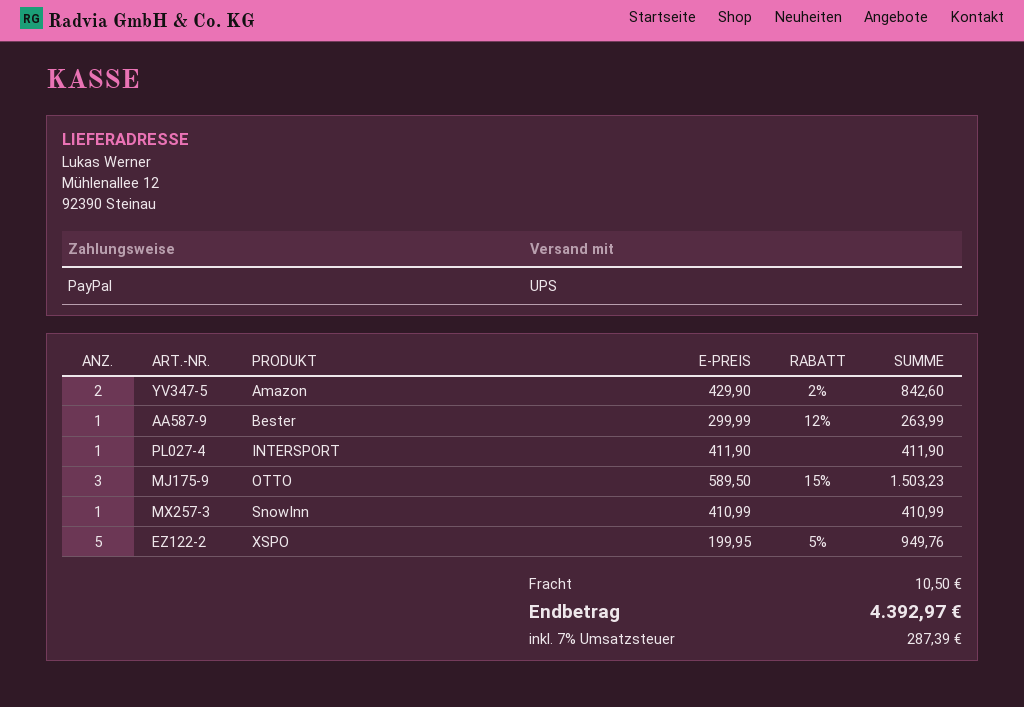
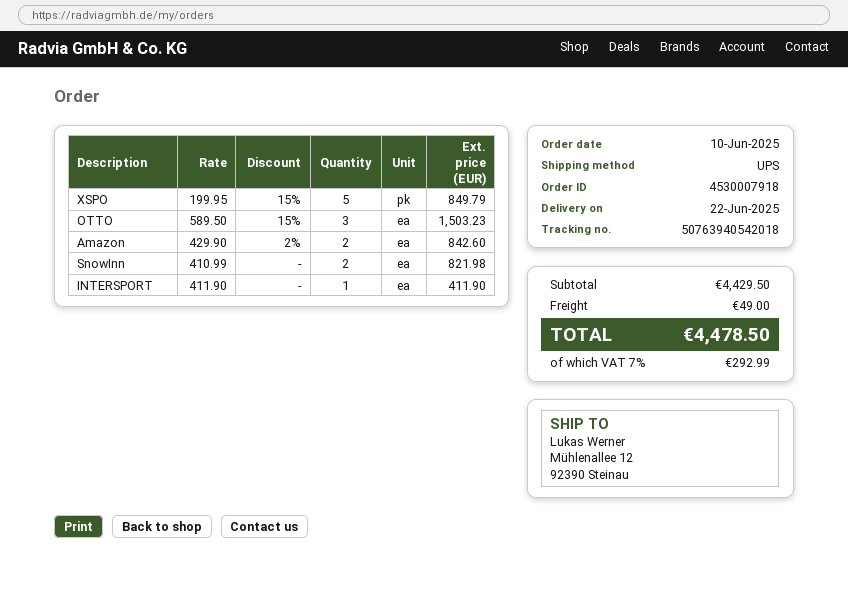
Bester: 1 x 299.99 - 12% = 263.99 -> none
SnowInn: 1 x 410.99 = 410.99 -> 2 x 410.99 = 821.98
XSPO: 5 x 199.95 - 5% = 949.76 -> 5 x 199.95 - 15% = 849.79
shipping: 10.50 -> 49.00
tax: 7% = 287.39 -> 7% = 292.99
total: 4392.97 -> 4478.50

